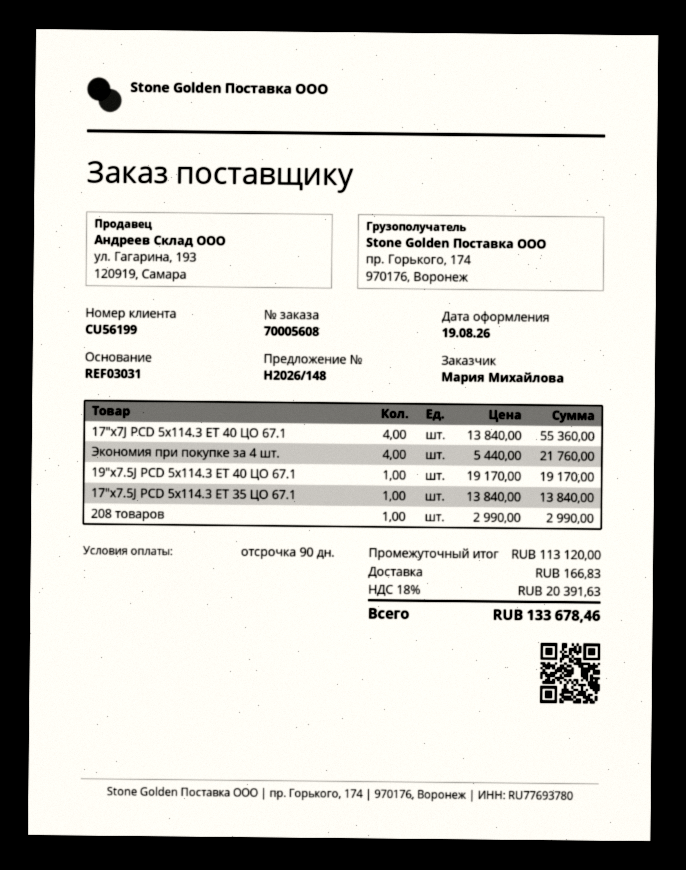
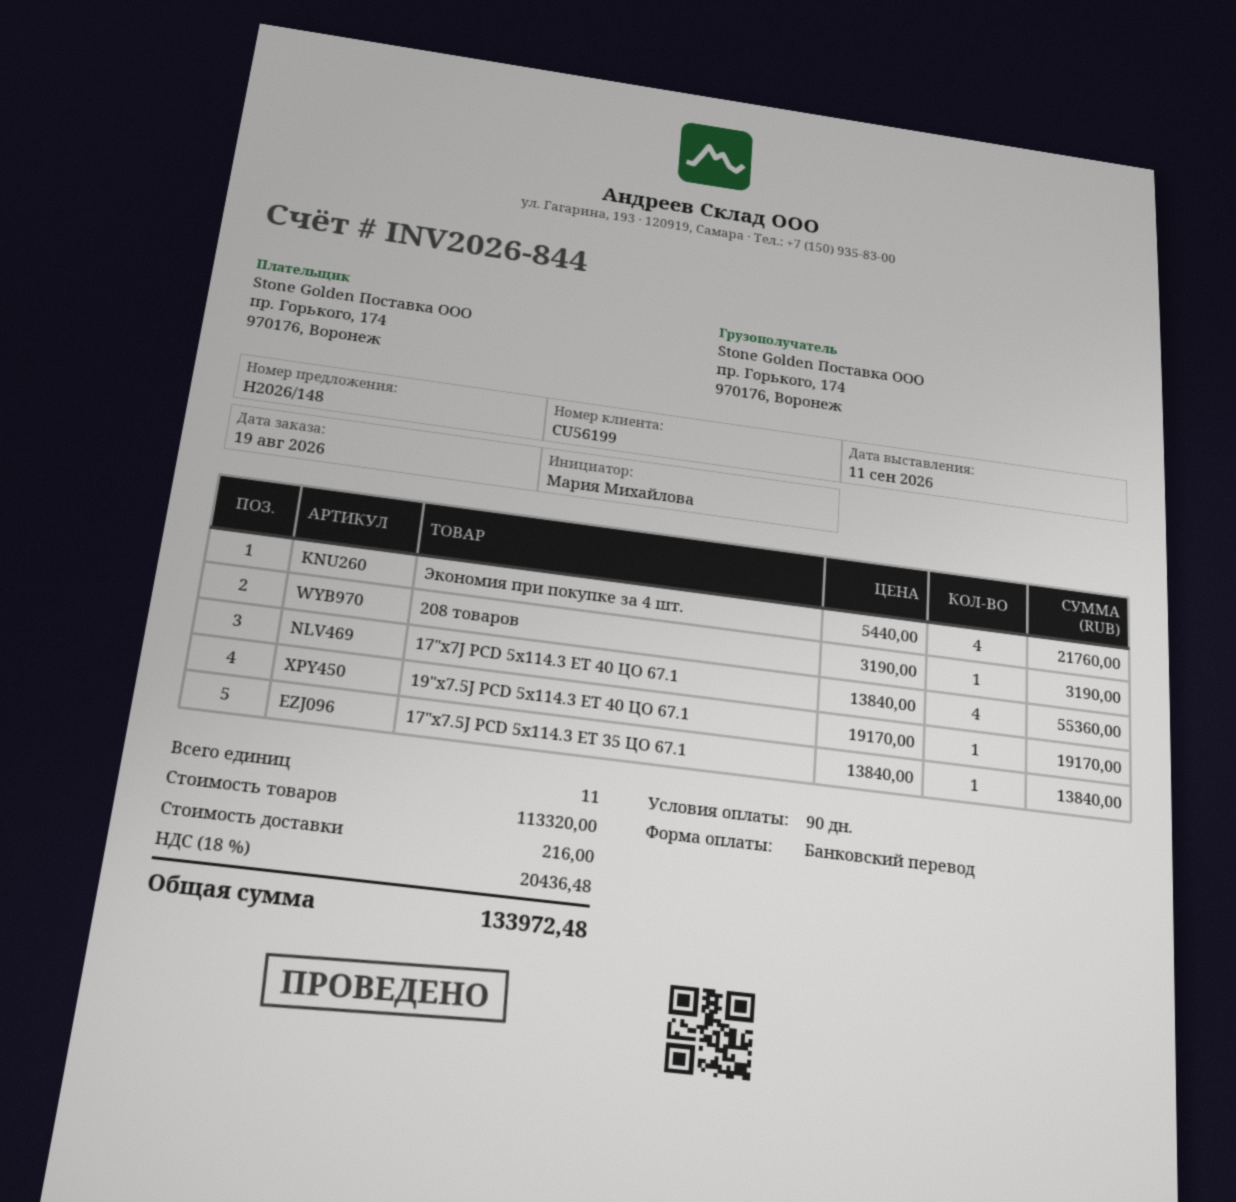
208 товаров: 1 x 2990.00 = 2990.00 -> 1 x 3190.00 = 3190.00
subtotal: 113120.00 -> 113320.00
shipping: 166.83 -> 216.00
tax: 18% = 20391.63 -> 18% = 20436.48
total: 133678.46 -> 133972.48

